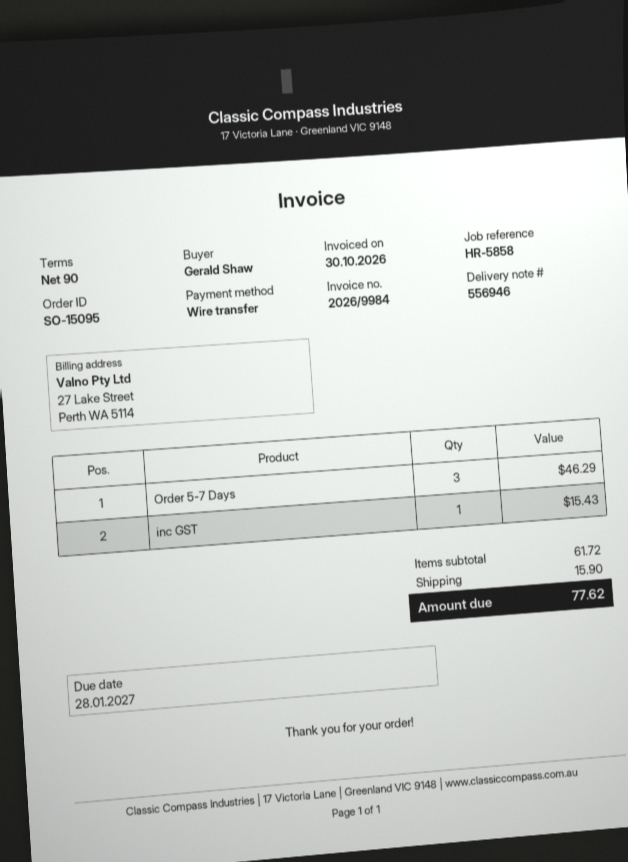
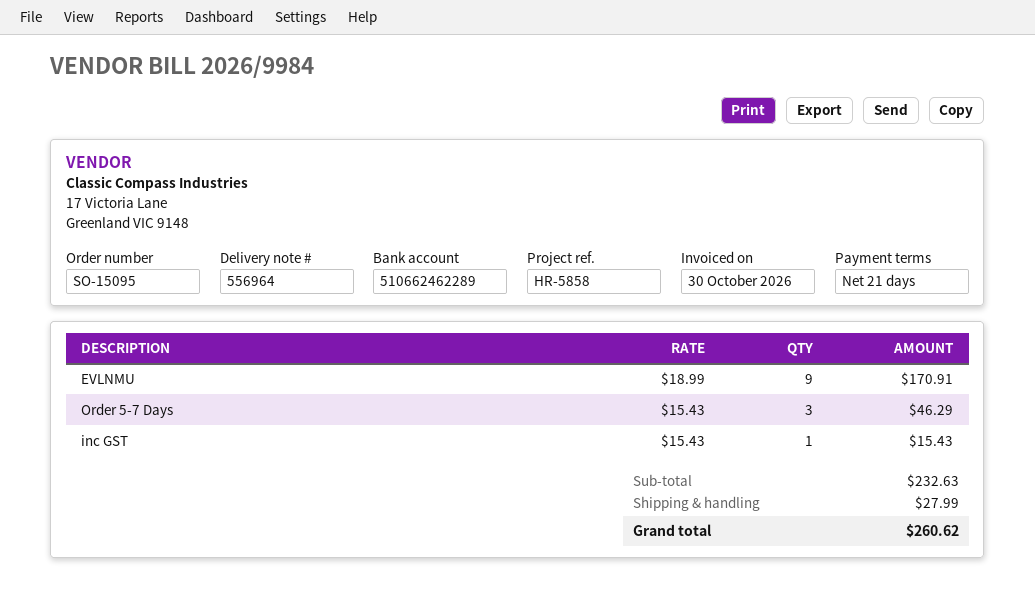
delivery note number: 556946 -> 556964
payment terms: 90 days -> 21 days
EVLNMU: none -> 9 for 170.91
subtotal: 61.72 -> 232.63
shipping: 15.90 -> 27.99
total: 77.62 -> 260.62

